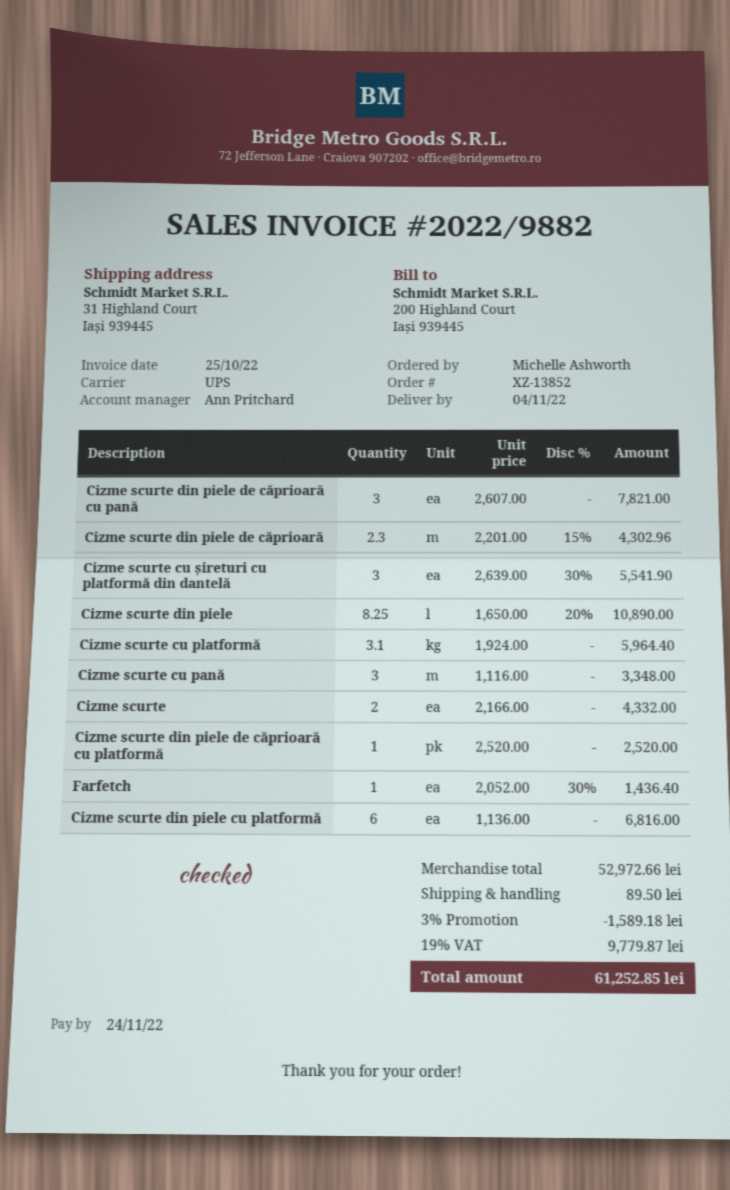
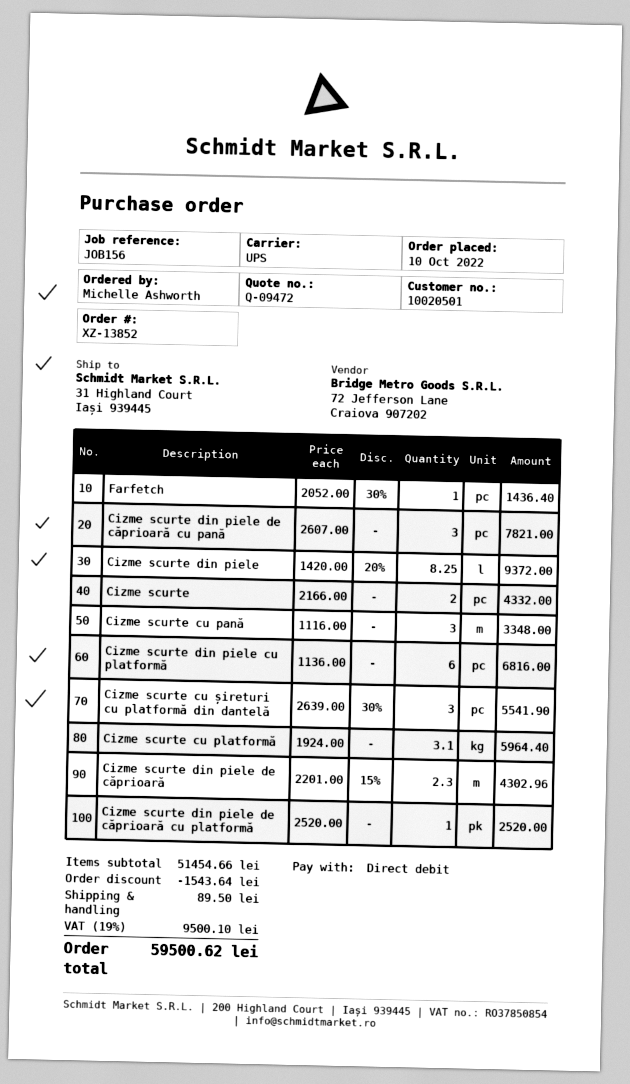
Cizme scurte din piele: 8.25 x 1650.00 - 20% = 10890.00 -> 8.25 x 1420.00 - 20% = 9372.00
subtotal: 52972.66 -> 51454.66
discount: 1589.18 -> 1543.64
tax: 19% = 9779.87 -> 19% = 9500.10
total: 61252.85 -> 59500.62

